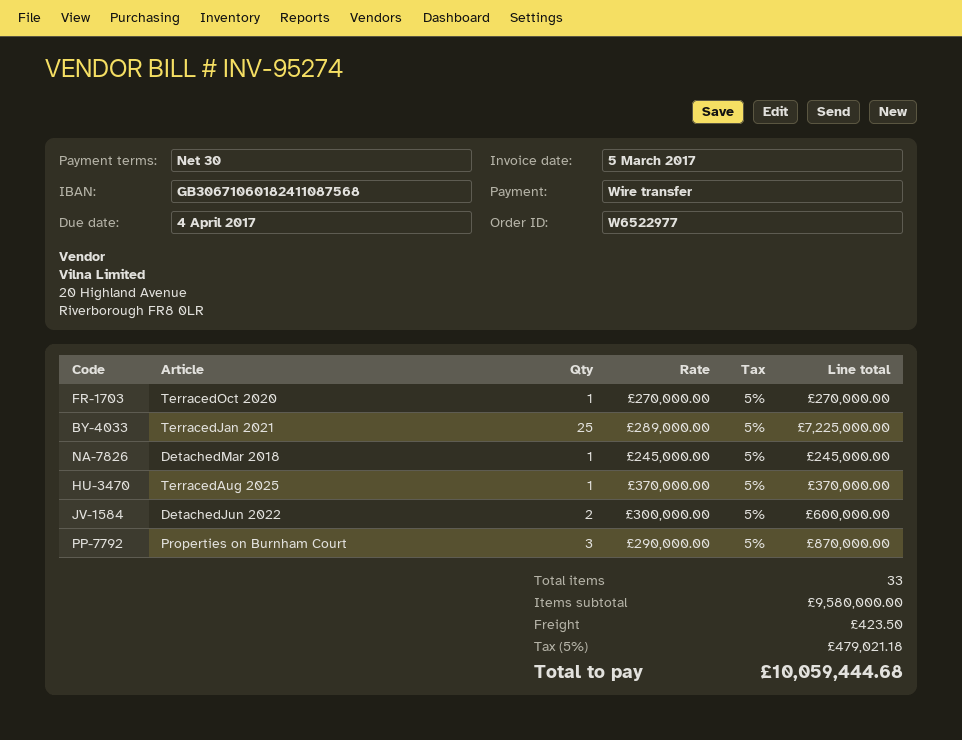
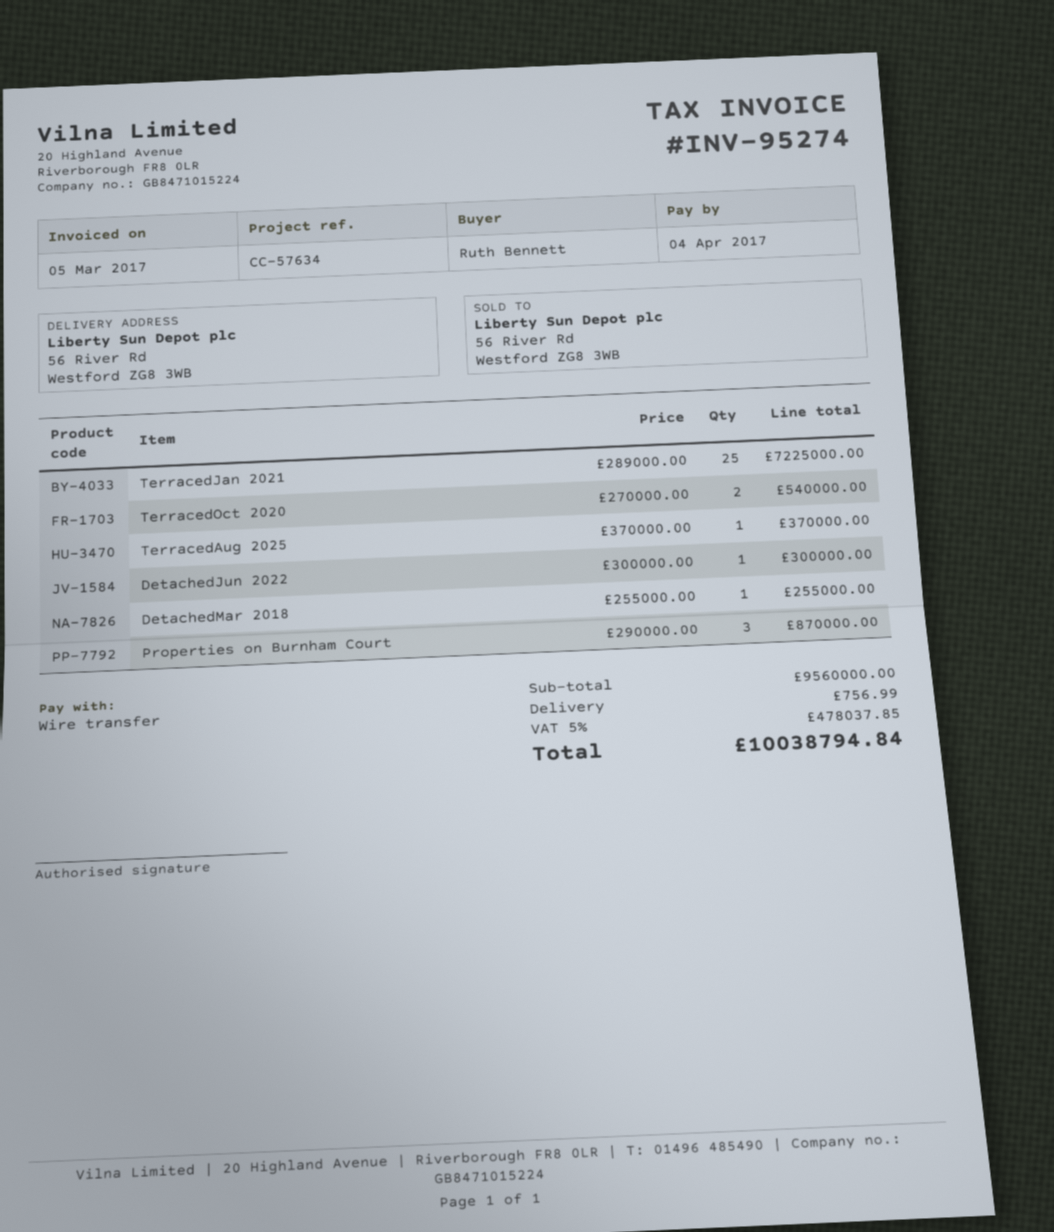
TerracedOct 2020: 1 x 270000.00 = 270000.00 -> 2 x 270000.00 = 540000.00
DetachedMar 2018: 1 x 245000.00 = 245000.00 -> 1 x 255000.00 = 255000.00
DetachedJun 2022: 2 x 300000.00 = 600000.00 -> 1 x 300000.00 = 300000.00
subtotal: 9580000.00 -> 9560000.00
shipping: 423.50 -> 756.99
tax: 5% = 479021.18 -> 5% = 478037.85
total: 10059444.68 -> 10038794.84

